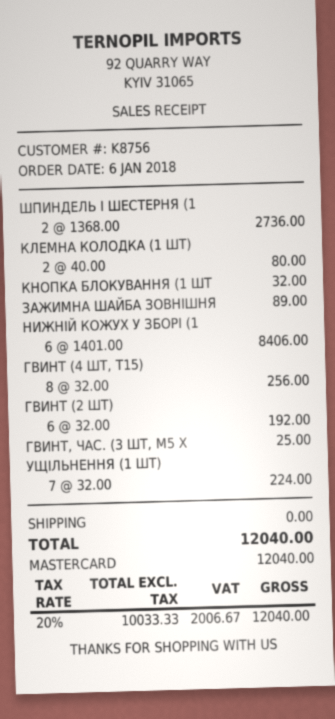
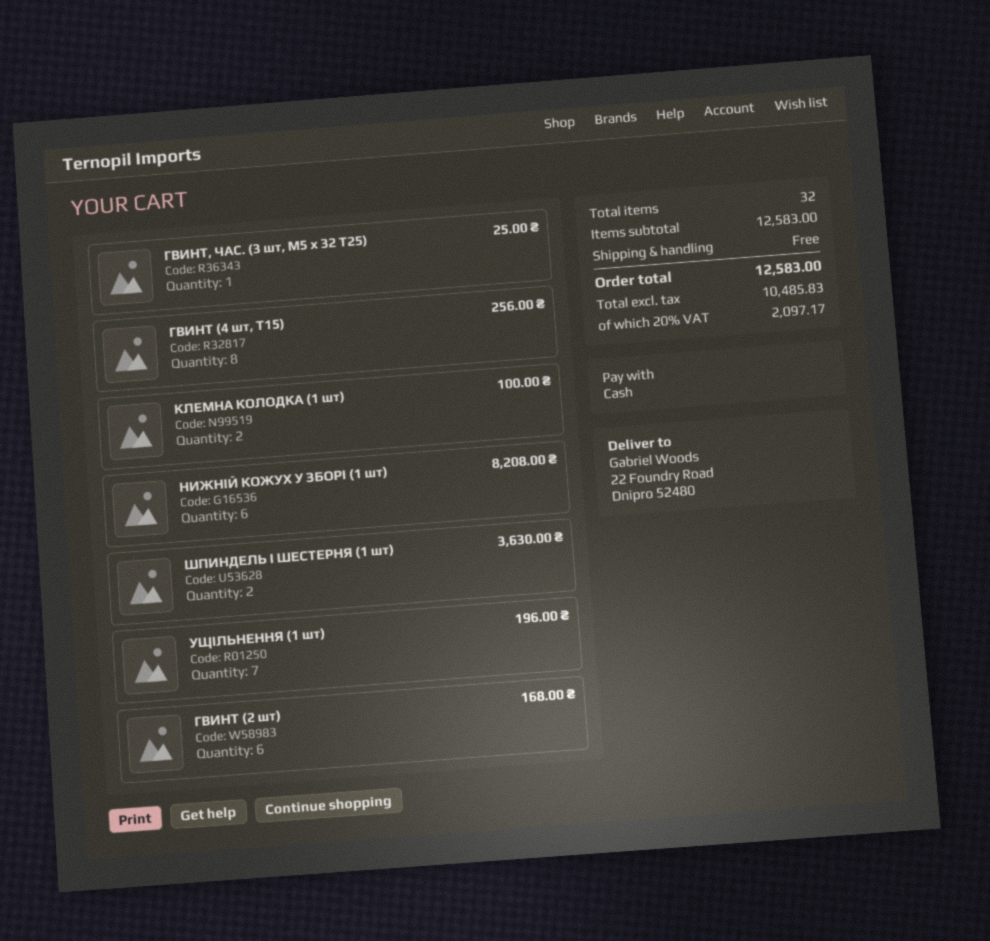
payment method: Mastercard -> cash
ШПИНДЕЛЬ І ШЕСТЕРНЯ (1: 2 for 2736.00 -> 2 for 3630.00
КЛЕМНА КОЛОДКА (1 ШТ): 2 for 80.00 -> 2 for 100.00
КНОПКА БЛОКУВАННЯ (1 ШТ: 1 for 32.00 -> none
ЗАЖИМНА ШАЙБА ЗОВНІШНЯ: 1 for 89.00 -> none
НИЖНІЙ КОЖУХ У ЗБОРІ (1: 6 for 8406.00 -> 6 for 8208.00
ГВИНТ (2 ШТ): 6 for 192.00 -> 6 for 168.00
УЩІЛЬНЕННЯ (1 ШТ): 7 for 224.00 -> 7 for 196.00
net: 10033.33 -> 10485.83
tax: 20% = 2006.67 -> 20% = 2097.17
total: 12040.00 -> 12583.00

